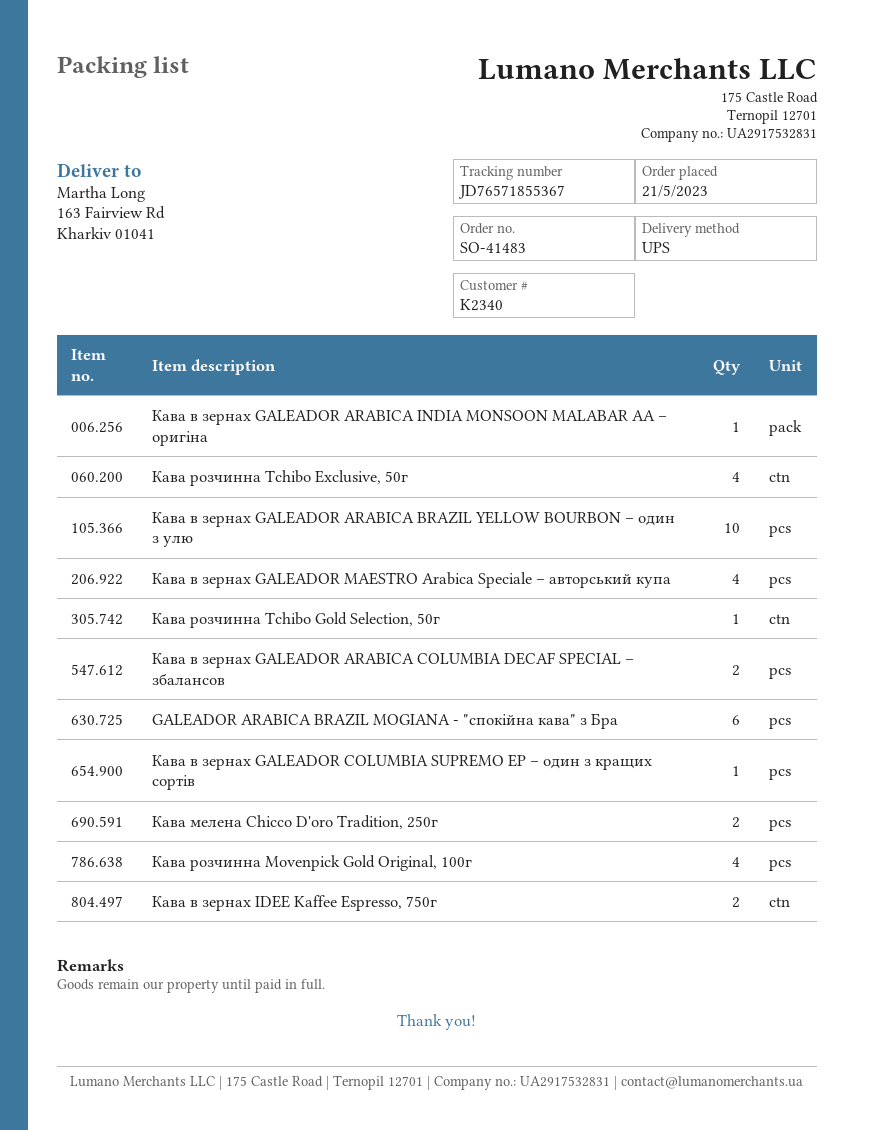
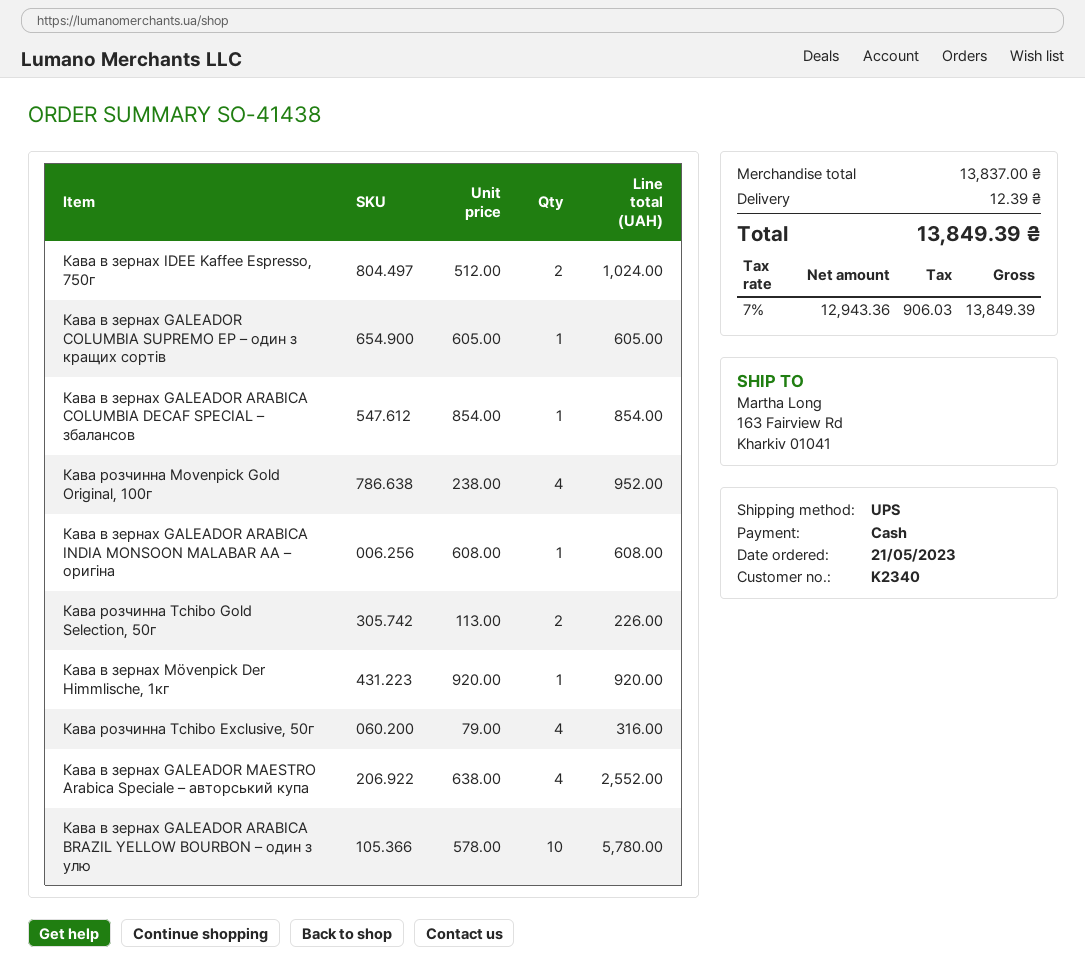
order number: SO-41483 -> SO-41438
Кава розчинна Tchibo Gold Selection, 50г: 1 -> 2
Кава в зернах GALEADOR ARABICA COLUMBIA DECAF SPECIAL – збалансов: 2 -> 1
GALEADOR ARABICA BRAZIL MOGIANA - "спокійна кава" з Бра: 6 -> none
Кава мелена Chicco D'oro Tradition, 250г: 2 -> none
Кава в зернах Mövenpick Der Himmlische, 1кг: none -> 1

